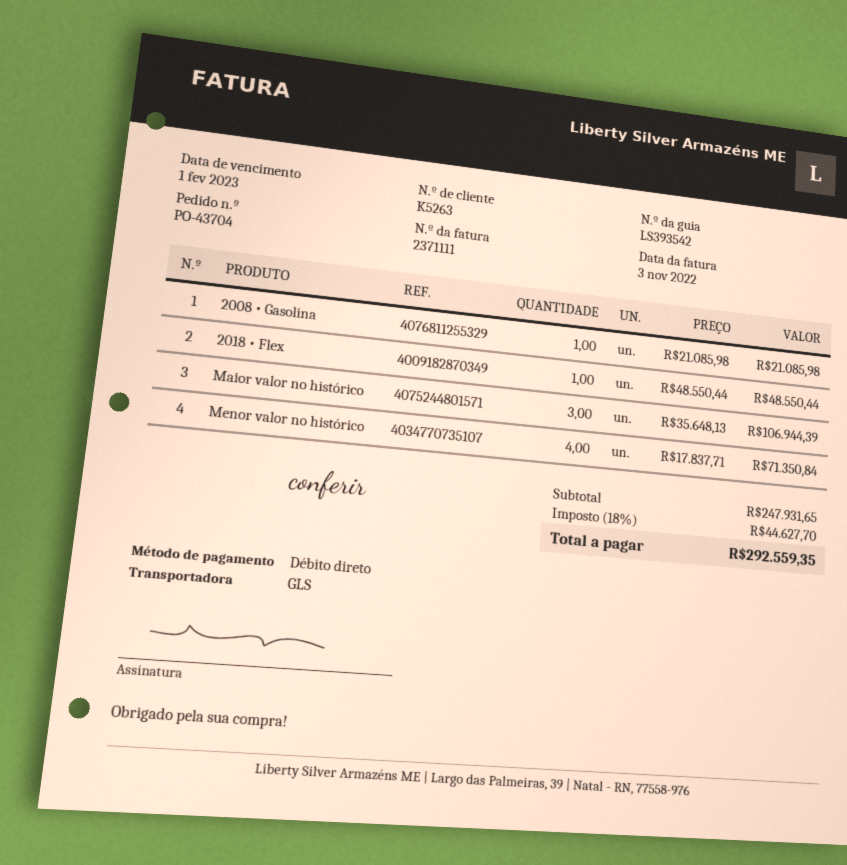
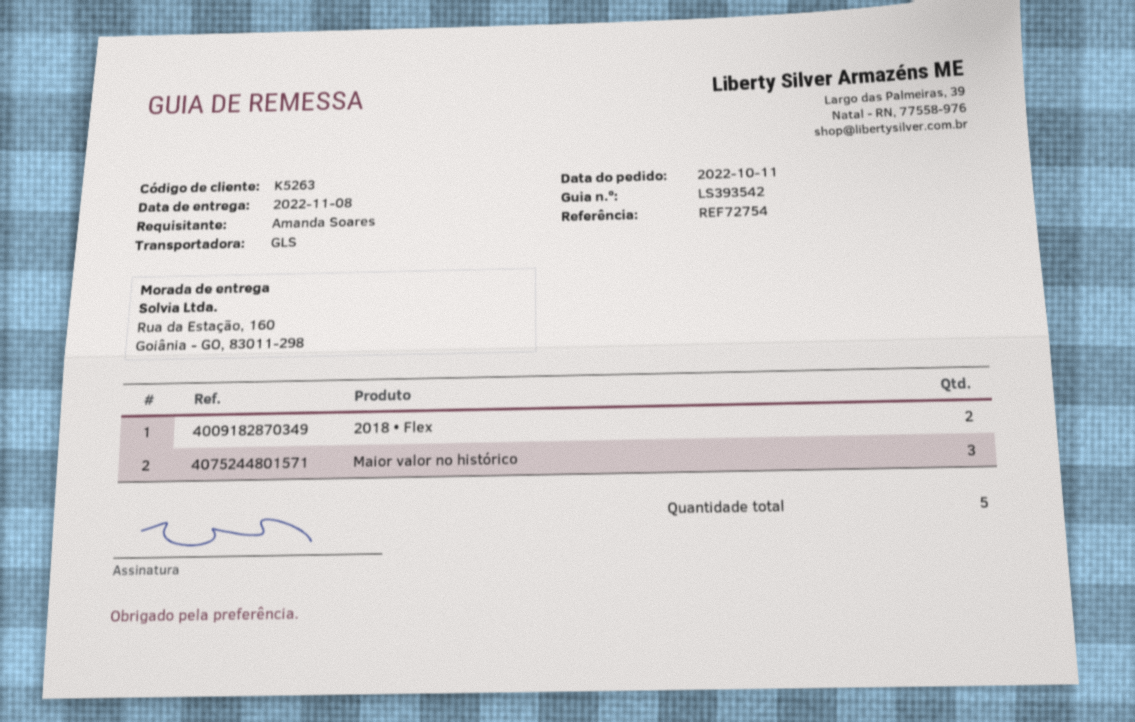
2008 • Gasolina: 1 -> none
2018 • Flex: 1 -> 2
Menor valor no histórico: 4 -> none

